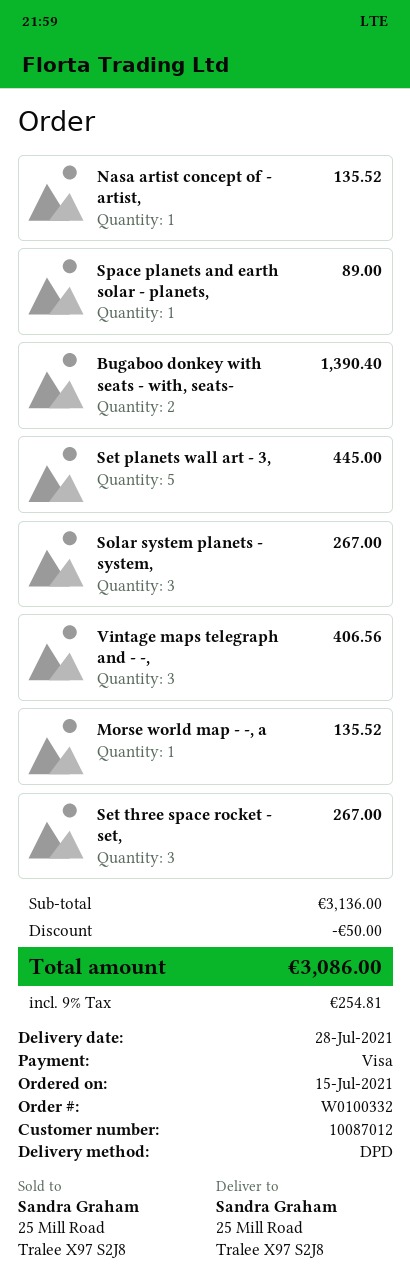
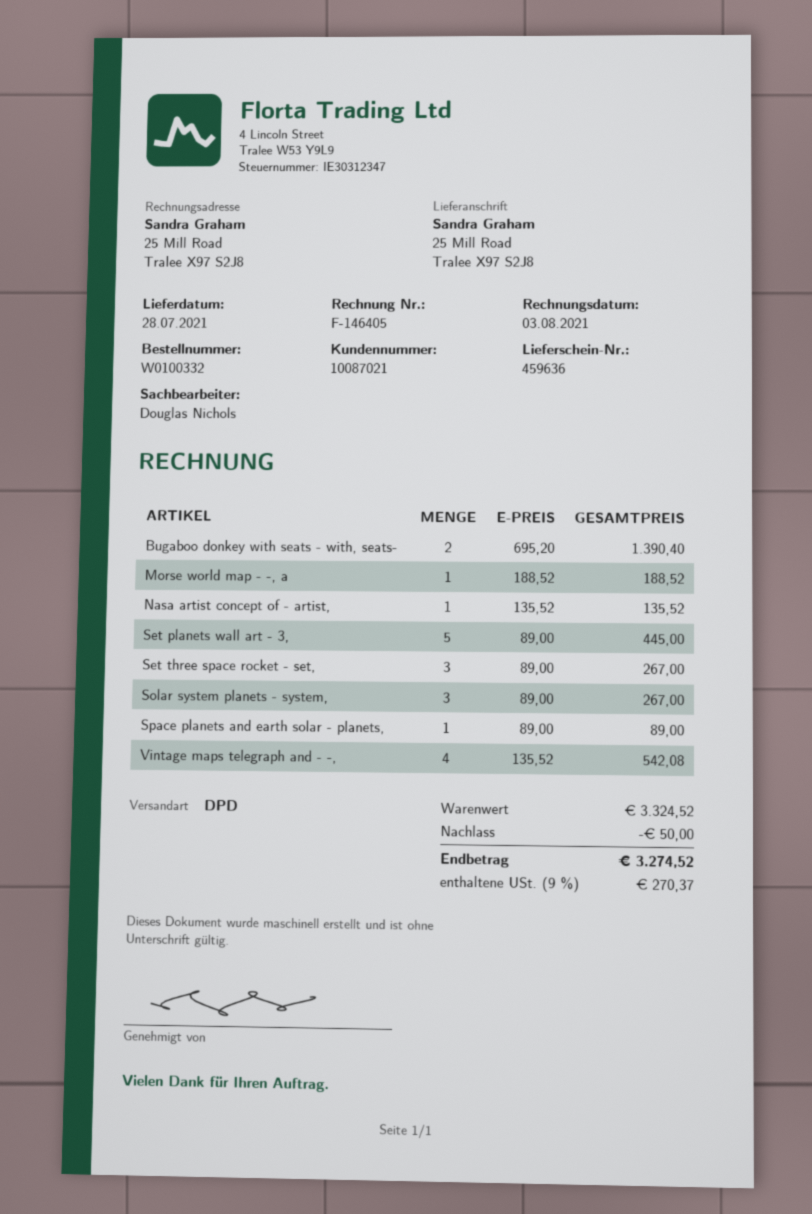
customer number: 10087012 -> 10087021
Vintage maps telegraph and - -,: 3 for 406.56 -> 4 for 542.08
Morse world map - -, a: 1 for 135.52 -> 1 for 188.52
subtotal: 3136.00 -> 3324.52
tax: 9% = 254.81 -> 9% = 270.37
total: 3086.00 -> 3274.52

